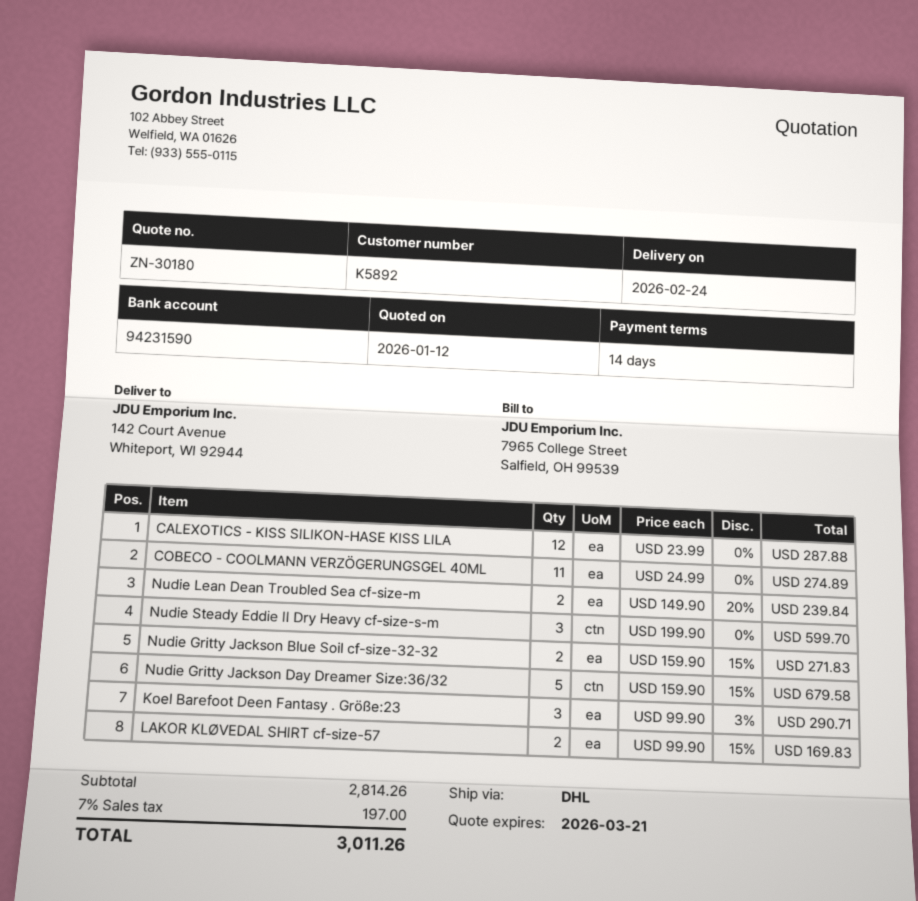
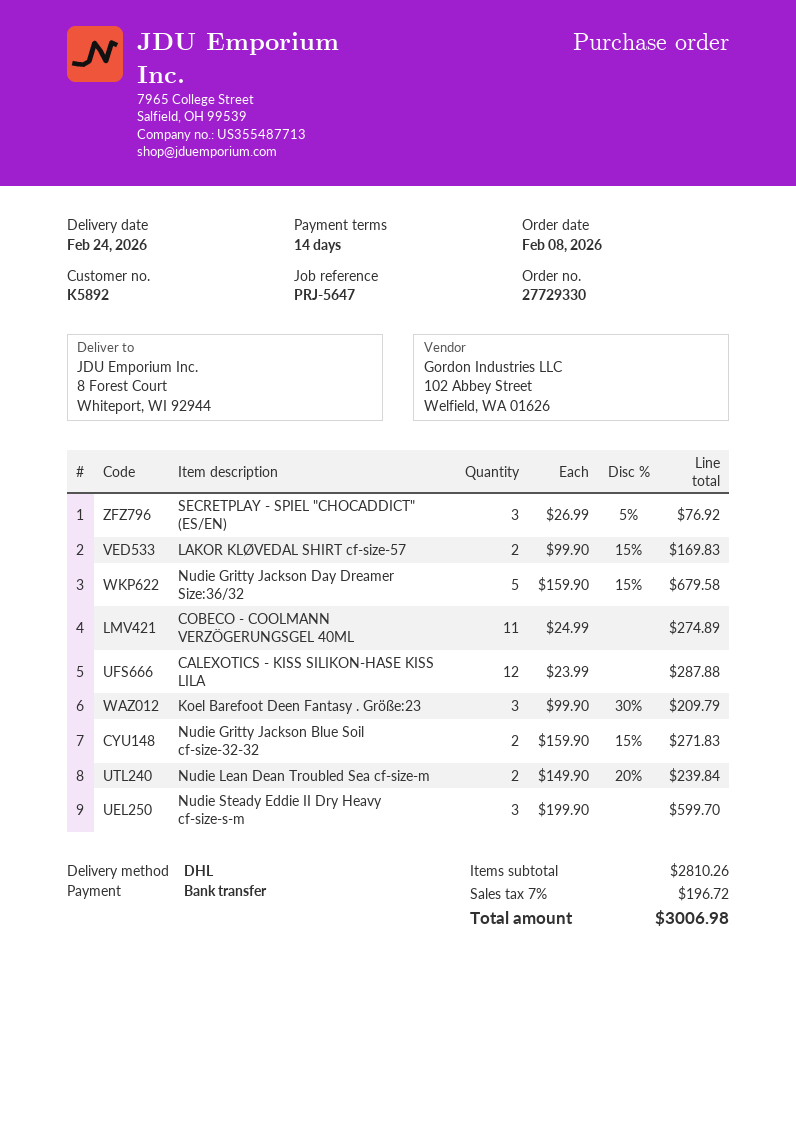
ship to: 142 Court Avenue, Whiteport, WI 92944 -> 8 Forest Court, Whiteport, WI 92944
Koel Barefoot Deen Fantasy . Größe:23: 3 x 99.90 - 3% = 290.71 -> 3 x 99.90 - 30% = 209.79
SECRETPLAY - SPIEL "CHOCADDICT" (ES/EN): none -> 3 x 26.99 - 5% = 76.92
subtotal: 2814.26 -> 2810.26
tax: 7% = 197.00 -> 7% = 196.72
total: 3011.26 -> 3006.98

